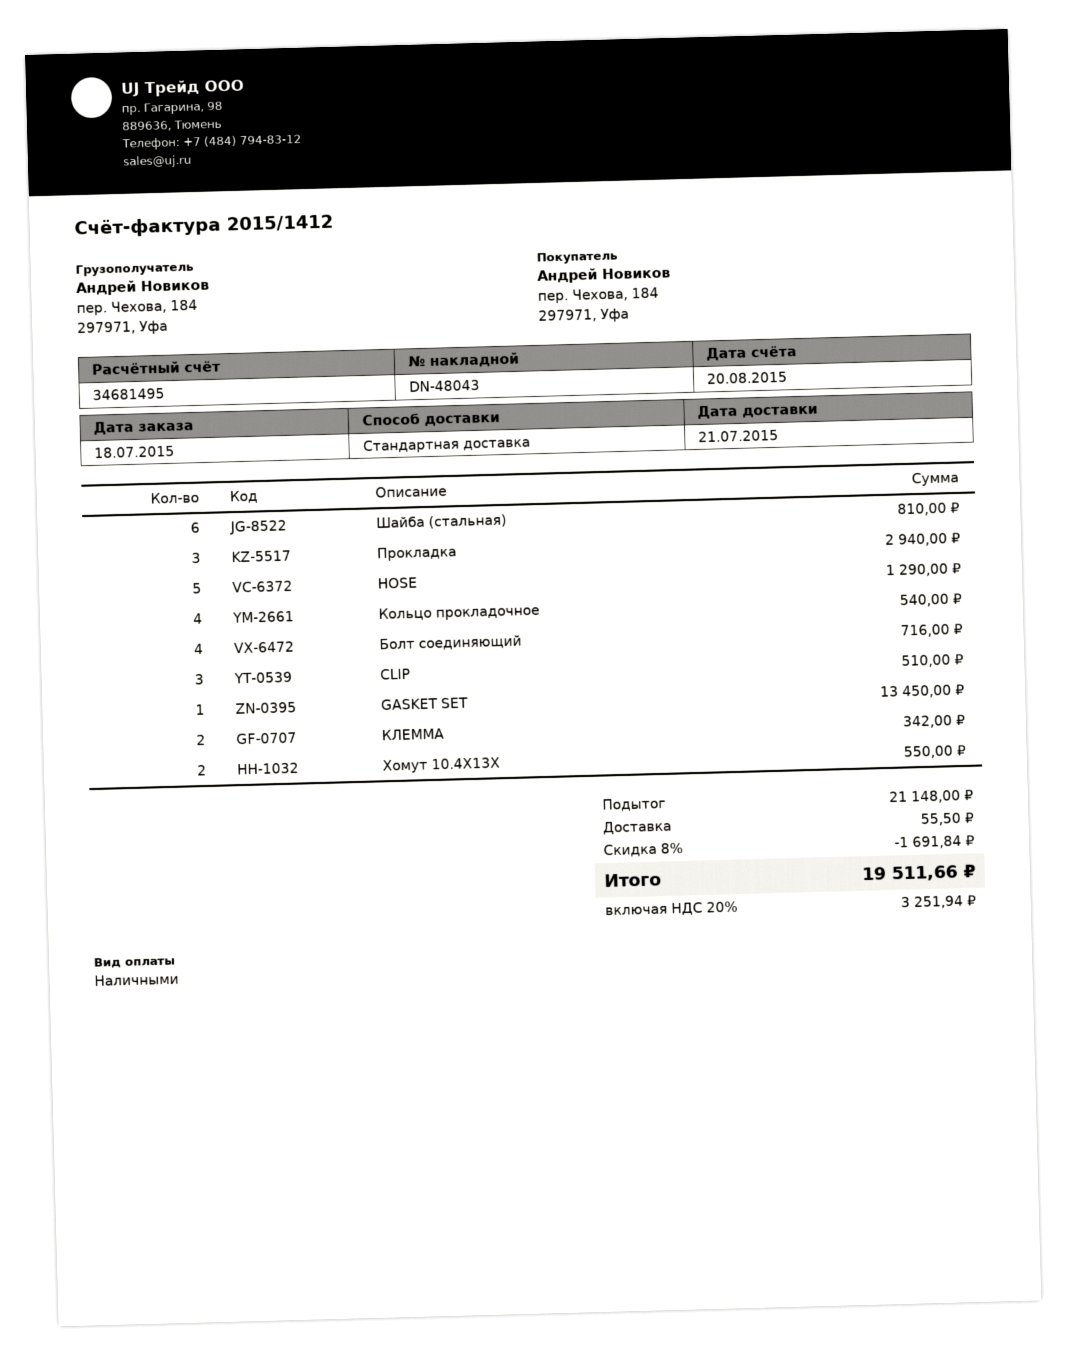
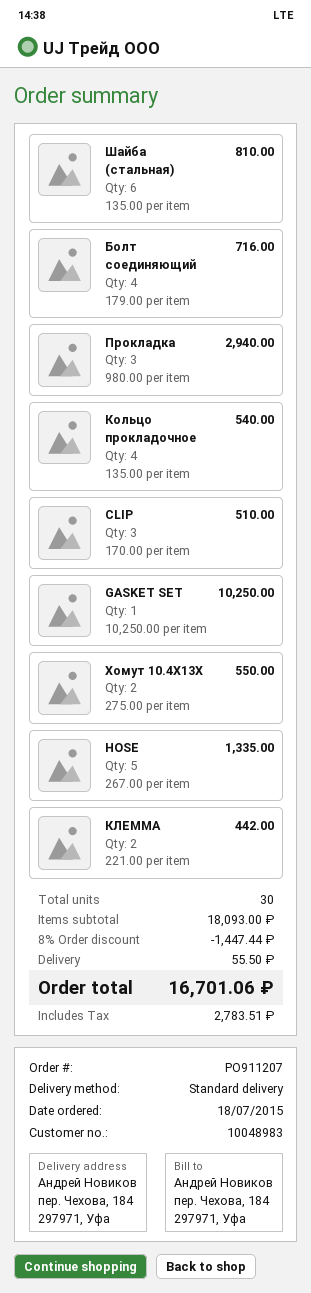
HOSE: 5 for 1290.00 -> 5 for 1335.00
GASKET SET: 1 for 13450.00 -> 1 for 10250.00
КЛЕММА: 2 for 342.00 -> 2 for 442.00
subtotal: 21148.00 -> 18093.00
discount: 8% = 1691.84 -> 8% = 1447.44
tax: 3251.94 -> 2783.51
total: 19511.66 -> 16701.06

